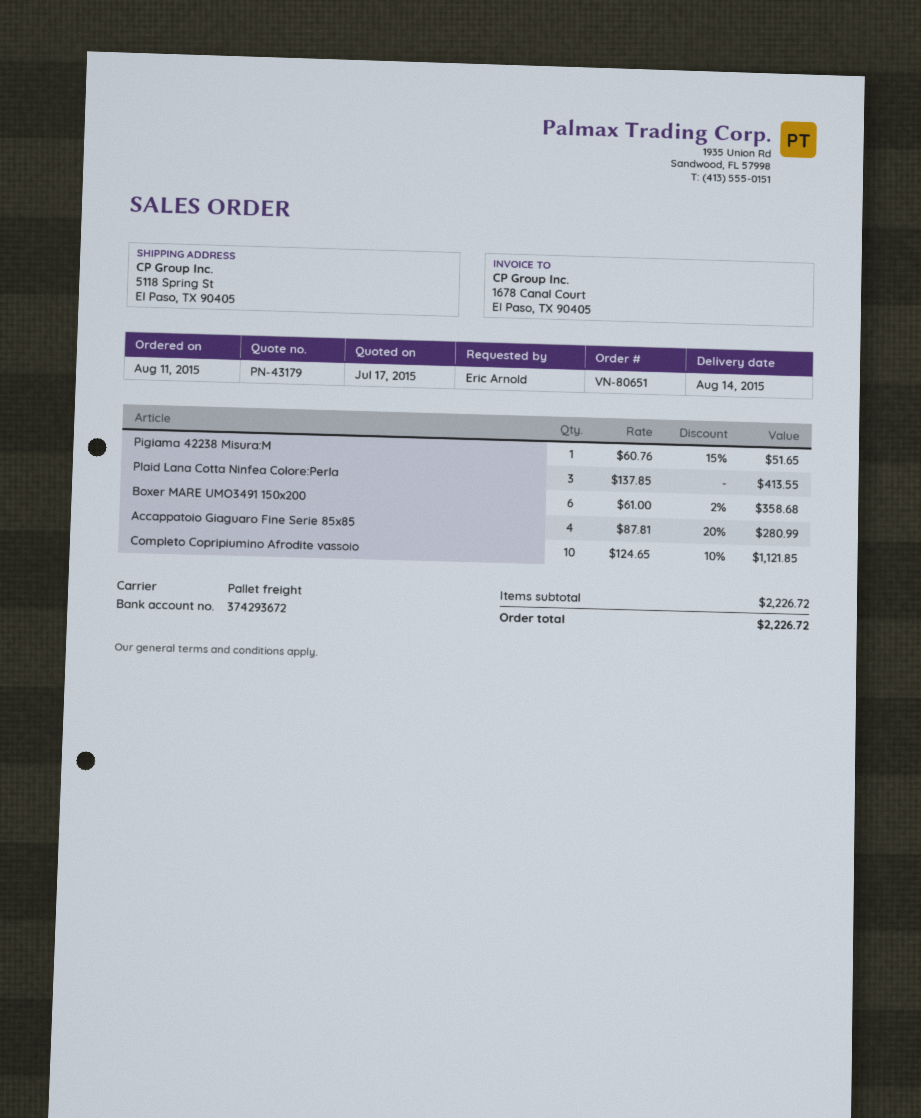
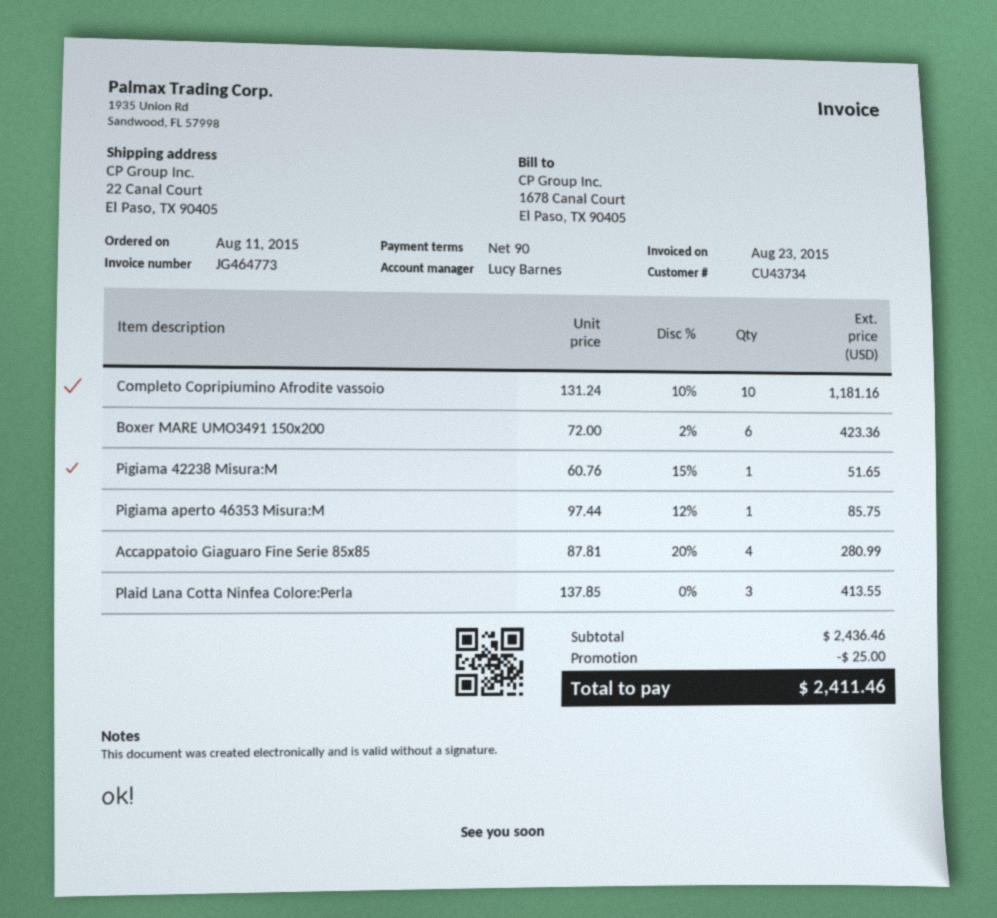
ship to: 5118 Spring St, El Paso, TX 90405 -> 22 Canal Court, El Paso, TX 90405
Boxer MARE UMO3491 150x200: 6 x 61.00 - 2% = 358.68 -> 6 x 72.00 - 2% = 423.36
Completo Copripiumino Afrodite vassoio: 10 x 124.65 - 10% = 1121.85 -> 10 x 131.24 - 10% = 1181.16
Pigiama aperto 46353 Misura:M: none -> 1 x 97.44 - 12% = 85.75
subtotal: 2226.72 -> 2436.46
discount: none -> 25.00
total: 2226.72 -> 2411.46

